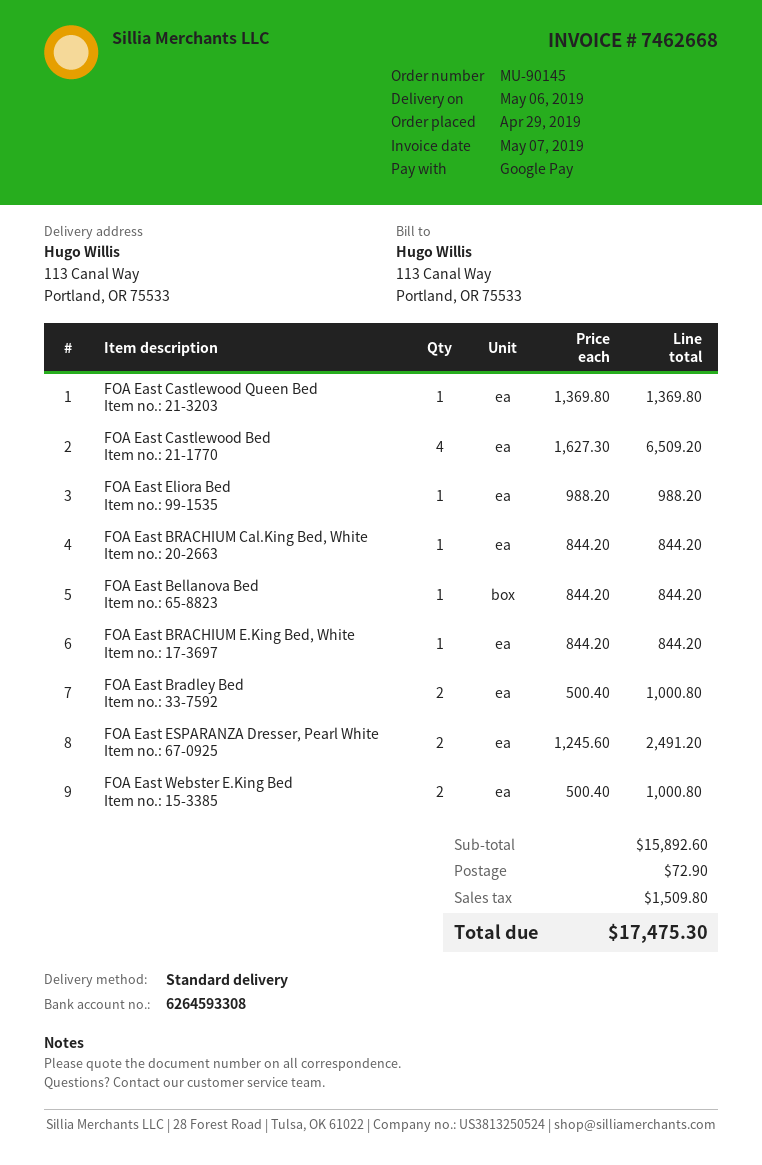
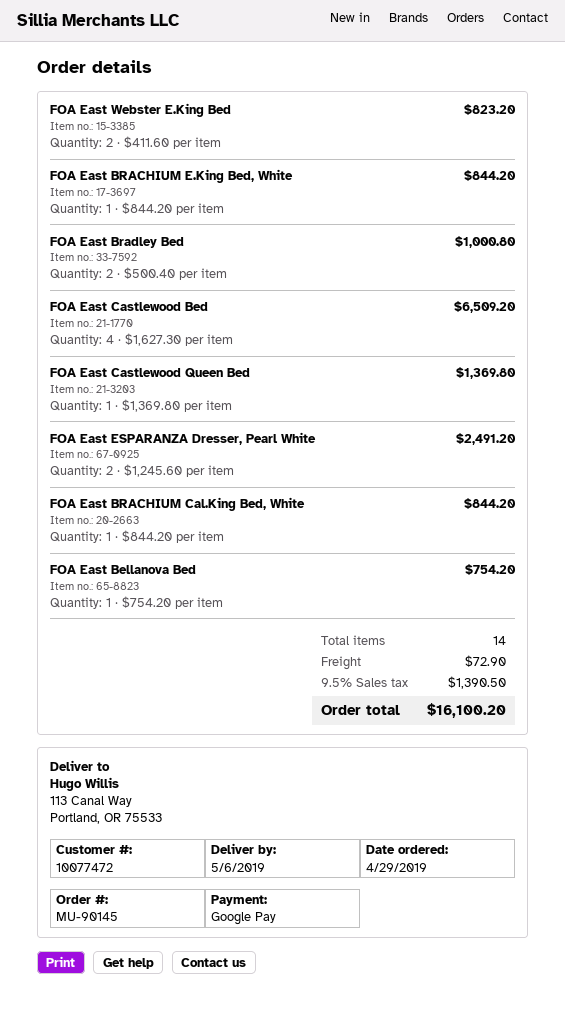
FOA East Eliora Bed: 1 x 988.20 = 988.20 -> none
FOA East Bellanova Bed: 1 x 844.20 = 844.20 -> 1 x 754.20 = 754.20
FOA East Webster E.King Bed: 2 x 500.40 = 1000.80 -> 2 x 411.60 = 823.20
tax: 1509.80 -> 1390.50
total: 17475.30 -> 16100.20

